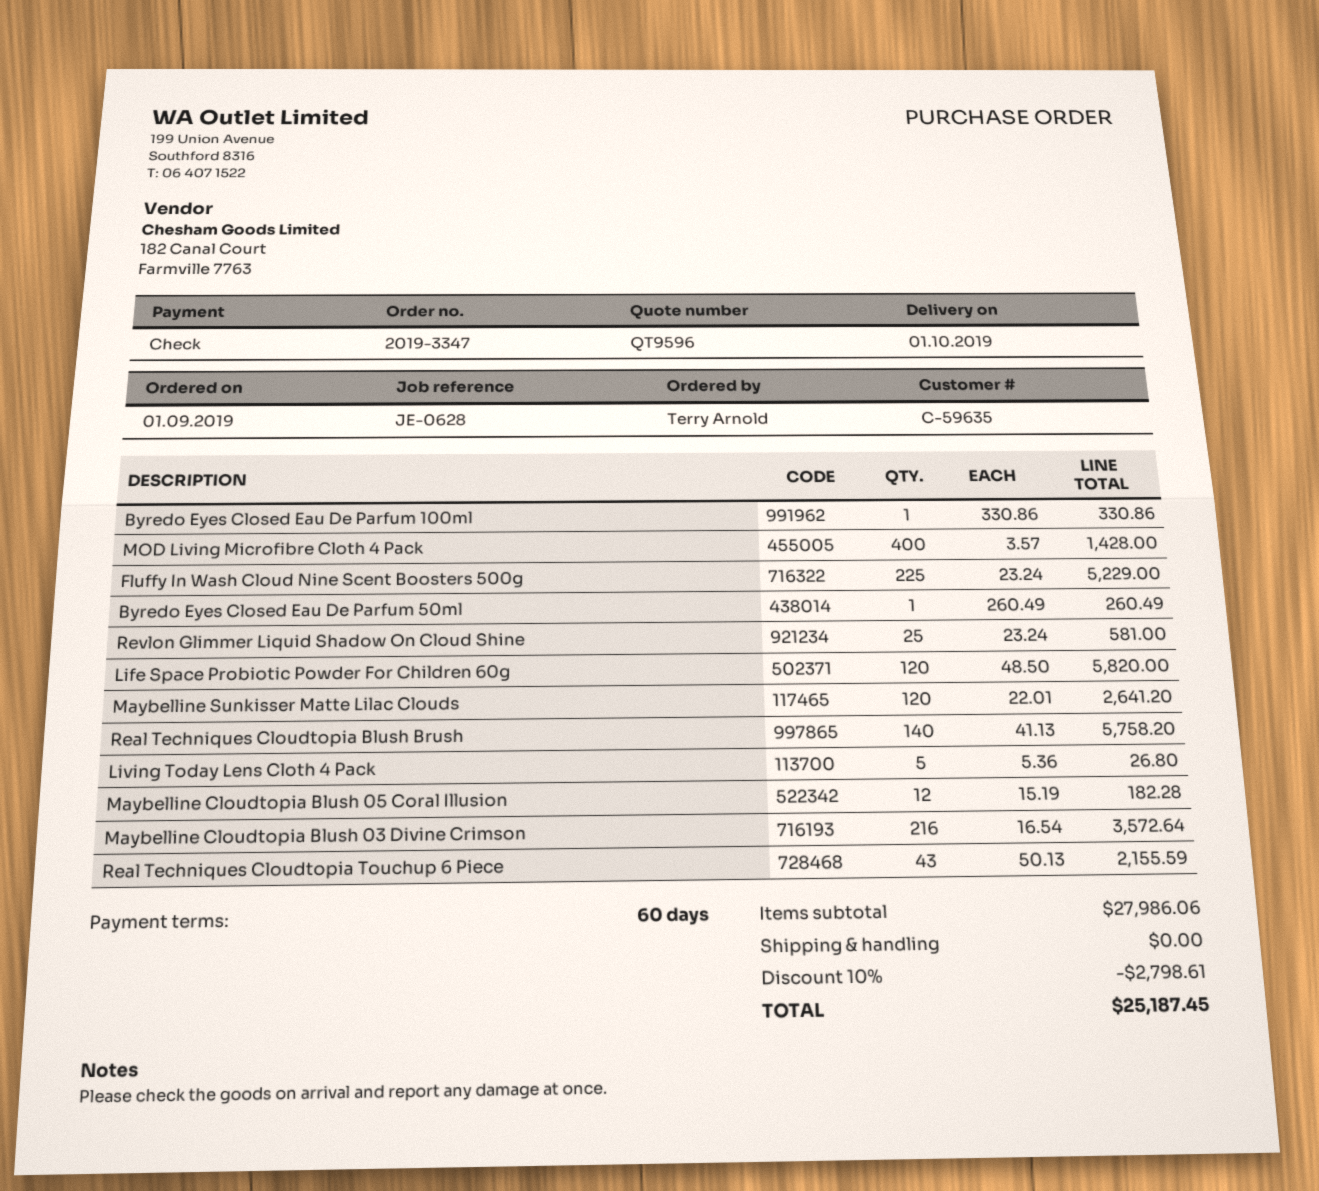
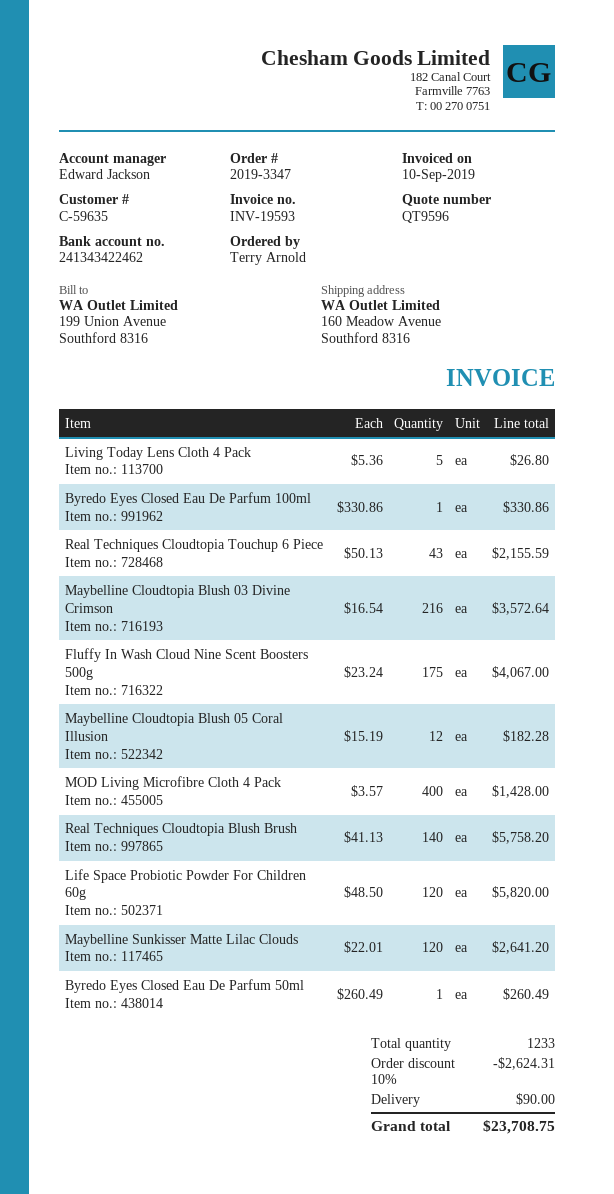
Fluffy In Wash Cloud Nine Scent Boosters 500g: 225 x 23.24 = 5229.00 -> 175 x 23.24 = 4067.00
Revlon Glimmer Liquid Shadow On Cloud Shine: 25 x 23.24 = 581.00 -> none
discount: 10% = 2798.61 -> 10% = 2624.31
shipping: 0.00 -> 90.00
total: 25187.45 -> 23708.75

